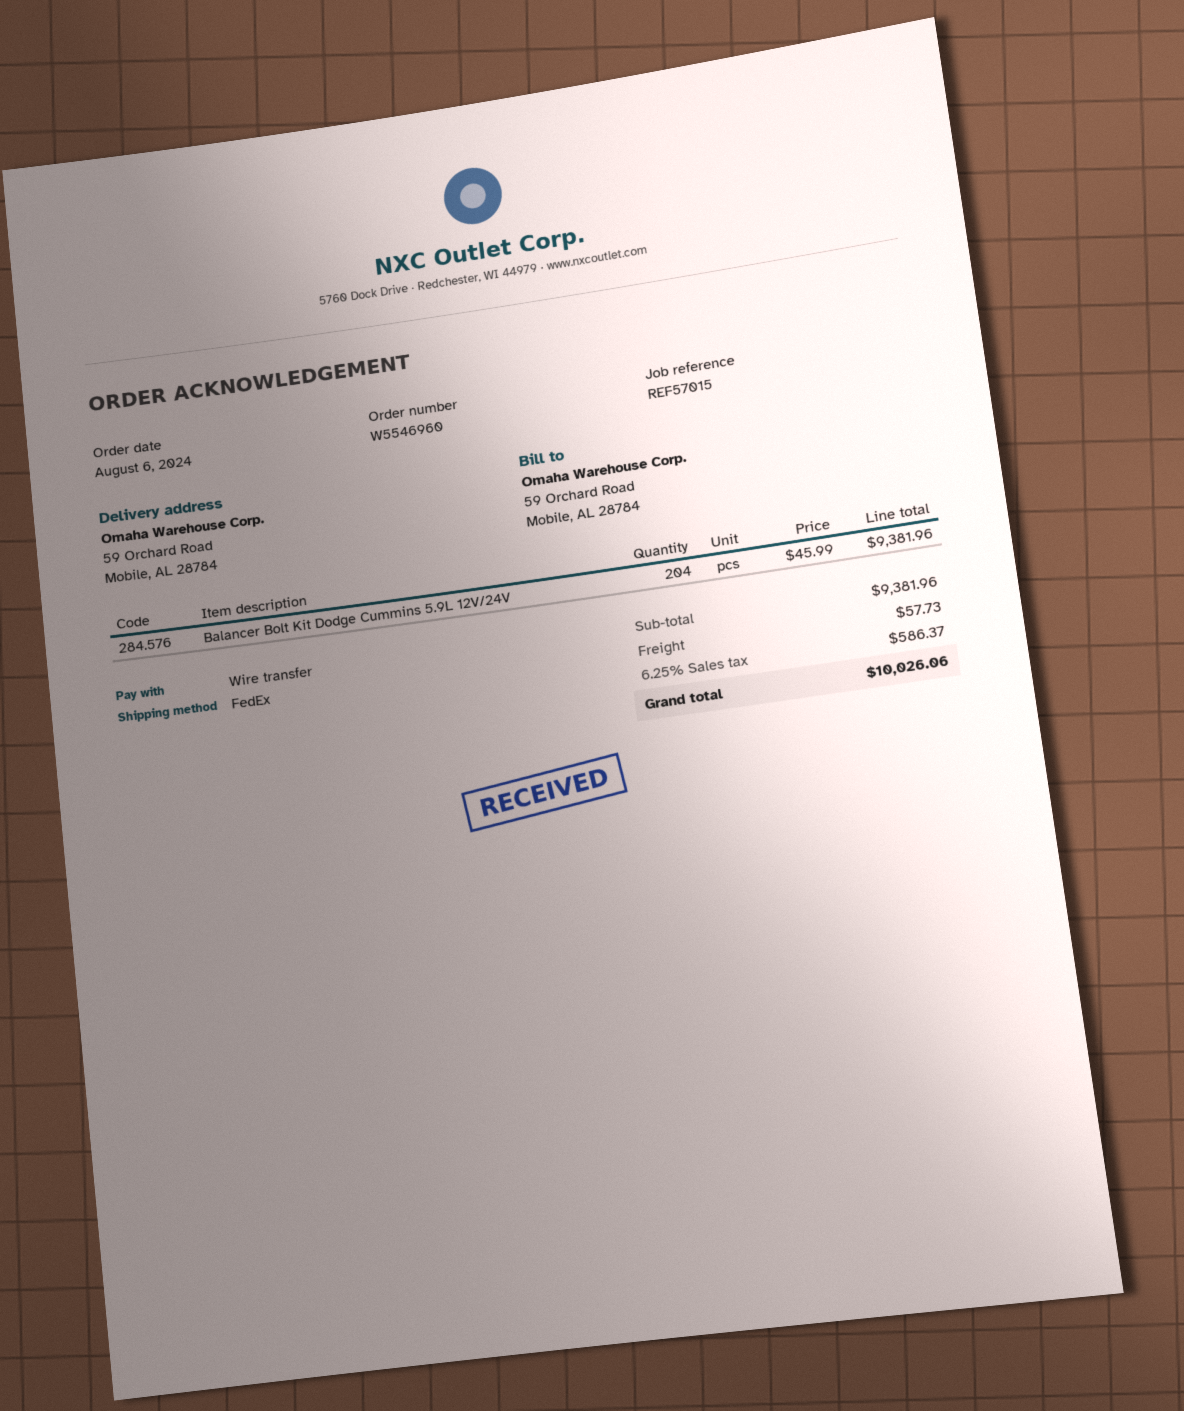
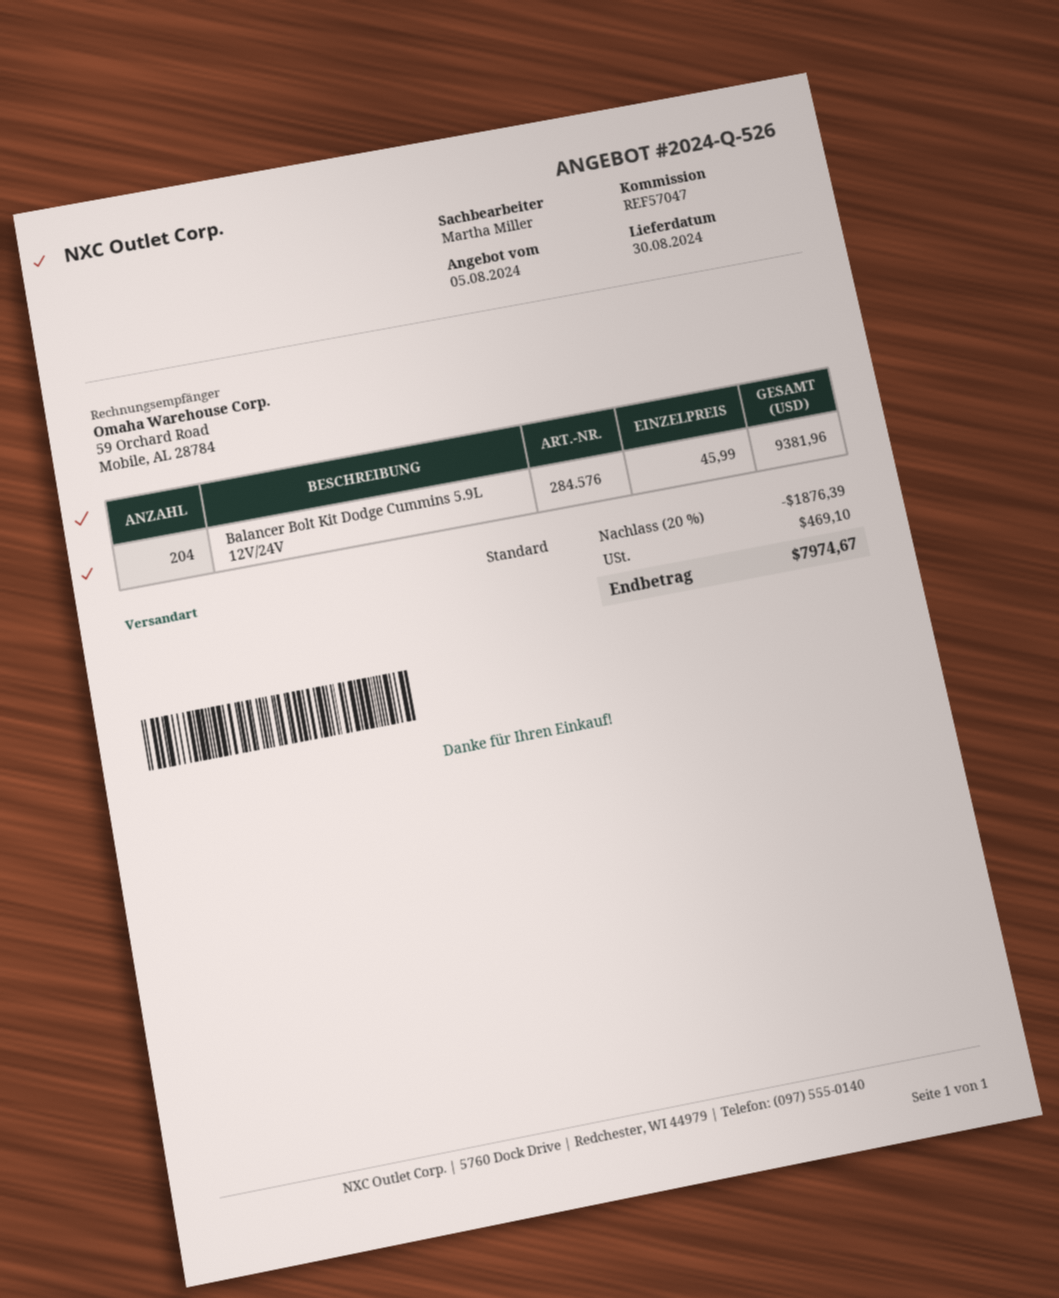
reference: REF57015 -> REF57047
shipping method: FedEx -> standard
discount: none -> 20% = 1876.39
shipping: 57.73 -> none
tax: 586.37 -> 469.10
total: 10026.06 -> 7974.67

